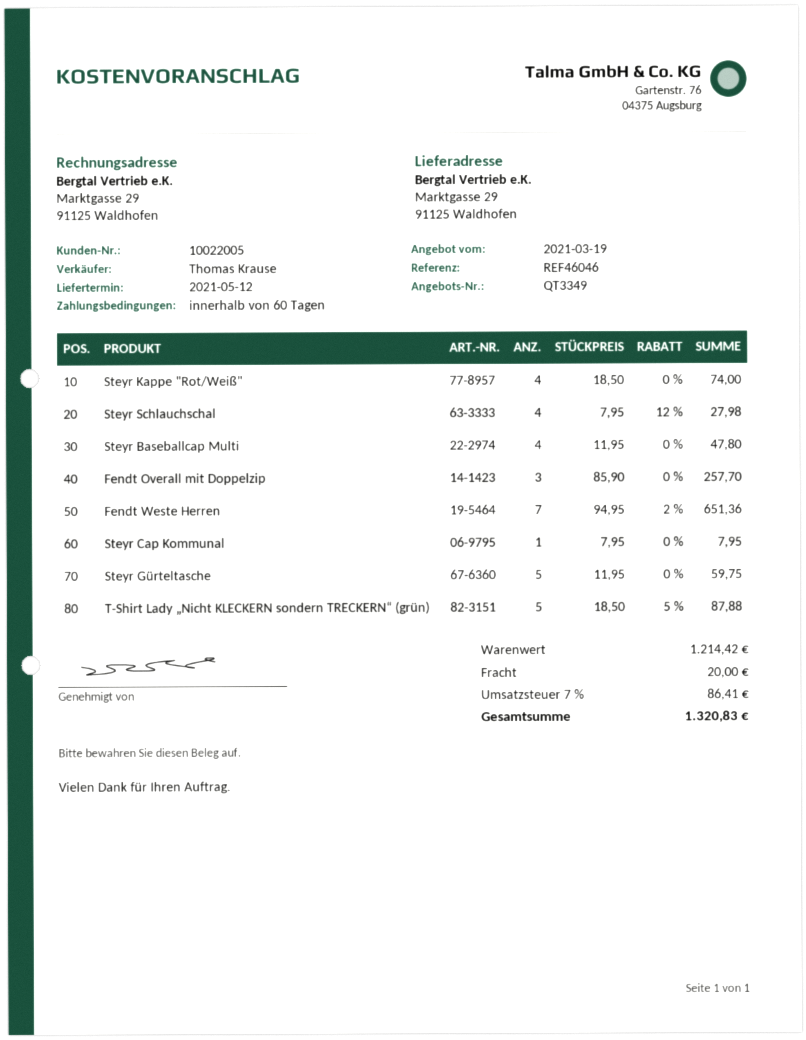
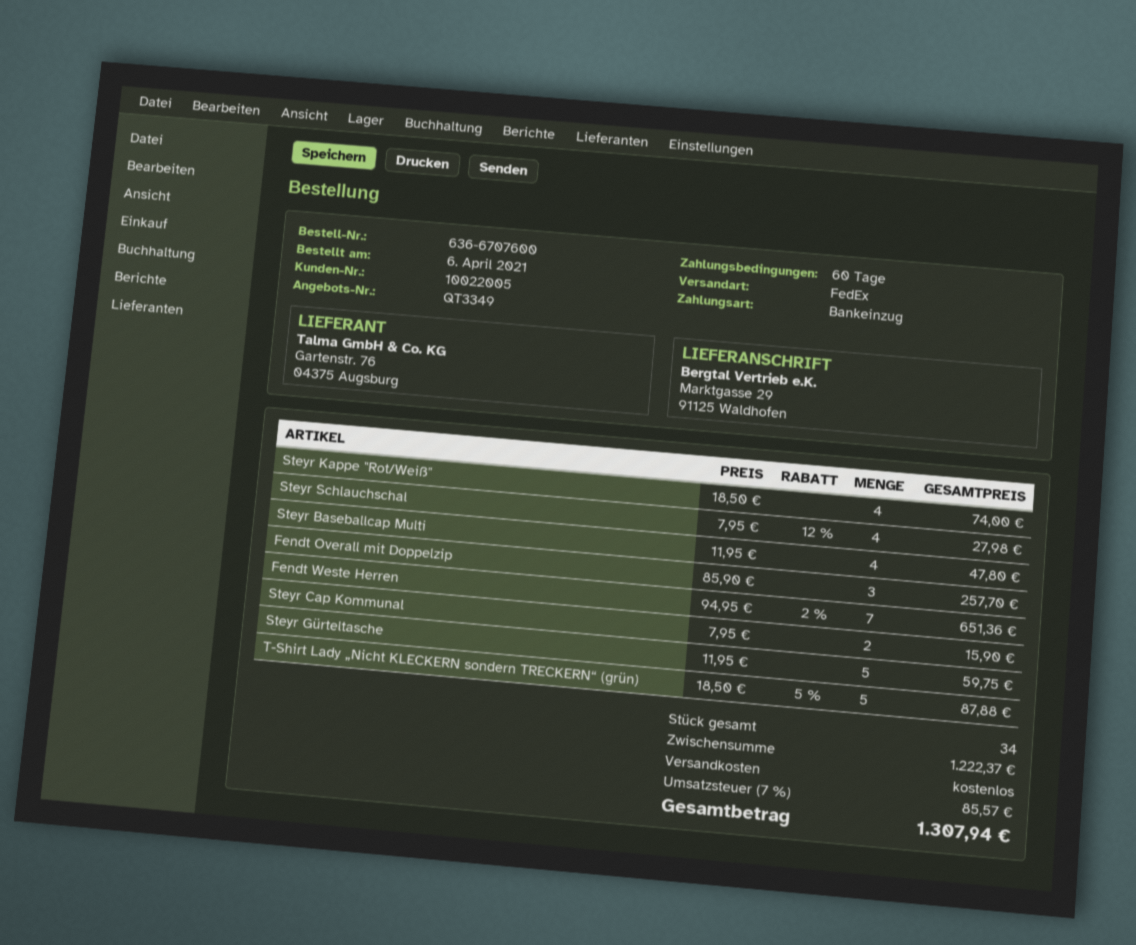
Steyr Cap Kommunal: 1 x 7.95 = 7.95 -> 2 x 7.95 = 15.90
subtotal: 1214.42 -> 1222.37
shipping: 20.00 -> 0.00
tax: 7% = 86.41 -> 7% = 85.57
total: 1320.83 -> 1307.94

